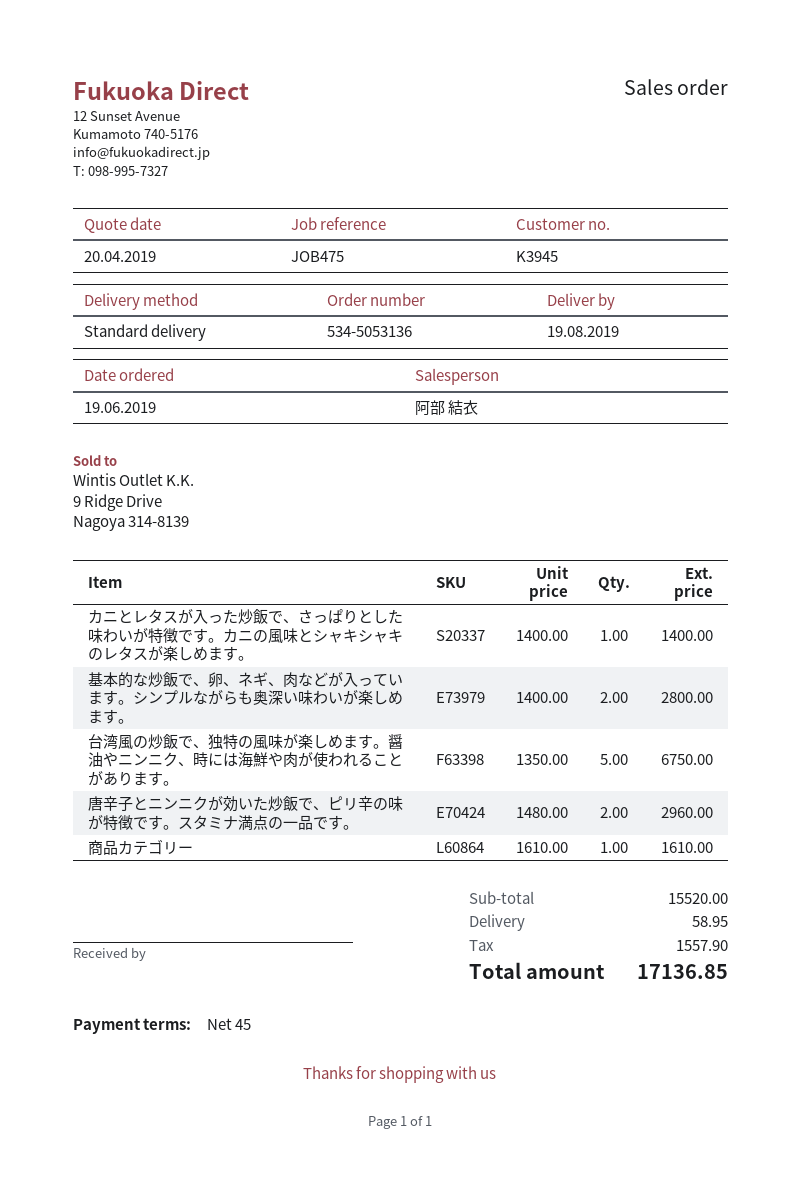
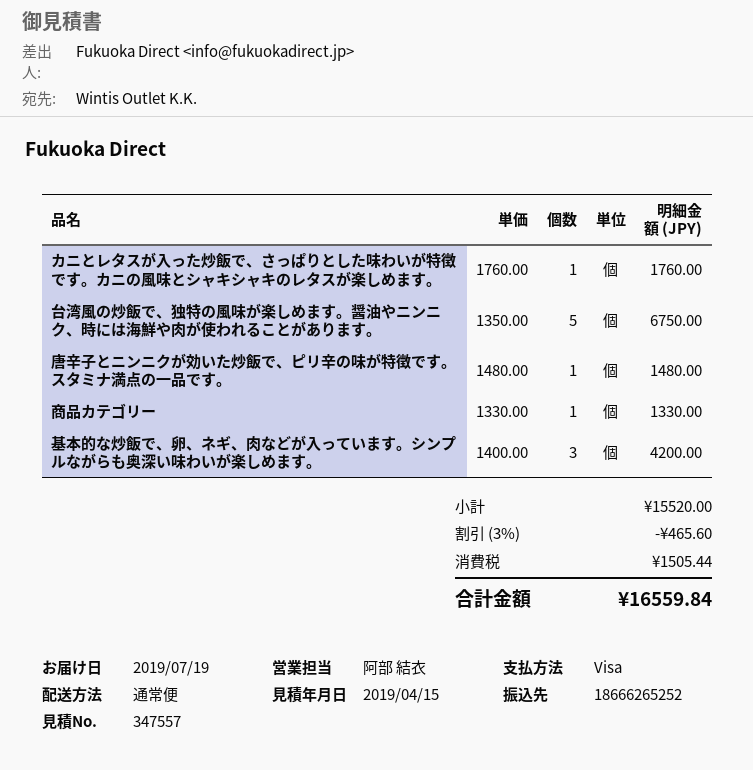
quote date: 2019-04-20 -> 2019-04-15
delivery date: 2019-08-19 -> 2019-07-19
カニとレタスが入った炒飯で、さっぱりとした味わいが特徴です。カニの風味とシャキシャキのレタスが楽しめます。: 1 x 1400.00 = 1400.00 -> 1 x 1760.00 = 1760.00
基本的な炒飯で、卵、ネギ、肉などが入っています。シンプルながらも奥深い味わいが楽しめます。: 2 x 1400.00 = 2800.00 -> 3 x 1400.00 = 4200.00
唐辛子とニンニクが効いた炒飯で、ピリ辛の味が特徴です。スタミナ満点の一品です。: 2 x 1480.00 = 2960.00 -> 1 x 1480.00 = 1480.00
商品カテゴリー: 1 x 1610.00 = 1610.00 -> 1 x 1330.00 = 1330.00
discount: none -> 3% = 465.60
shipping: 58.95 -> none
tax: 1557.90 -> 1505.44
total: 17136.85 -> 16559.84

